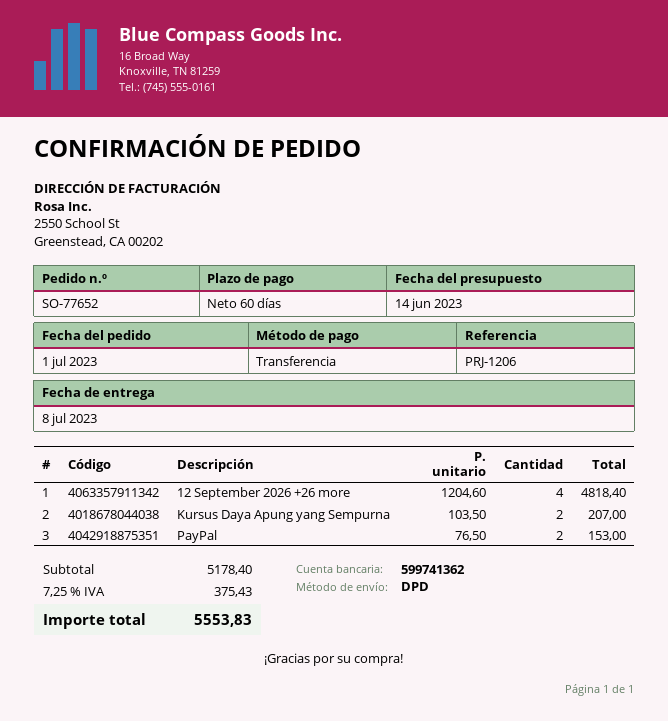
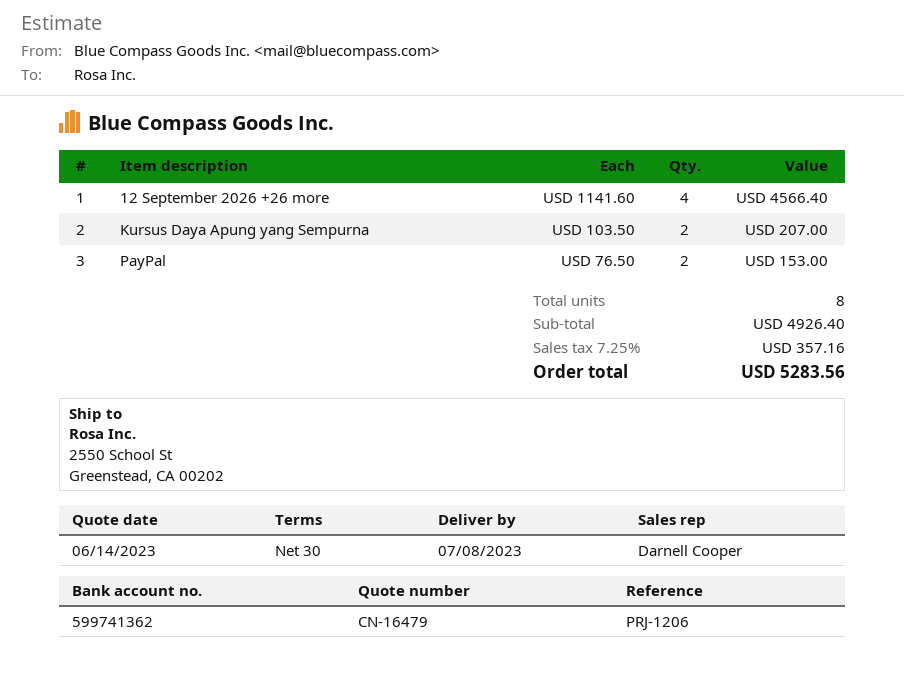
payment terms: 60 days -> 30 days
12 September 2026 +26 more: 4 x 1204.60 = 4818.40 -> 4 x 1141.60 = 4566.40
subtotal: 5178.40 -> 4926.40
tax: 7.25% = 375.43 -> 7.25% = 357.16
total: 5553.83 -> 5283.56

